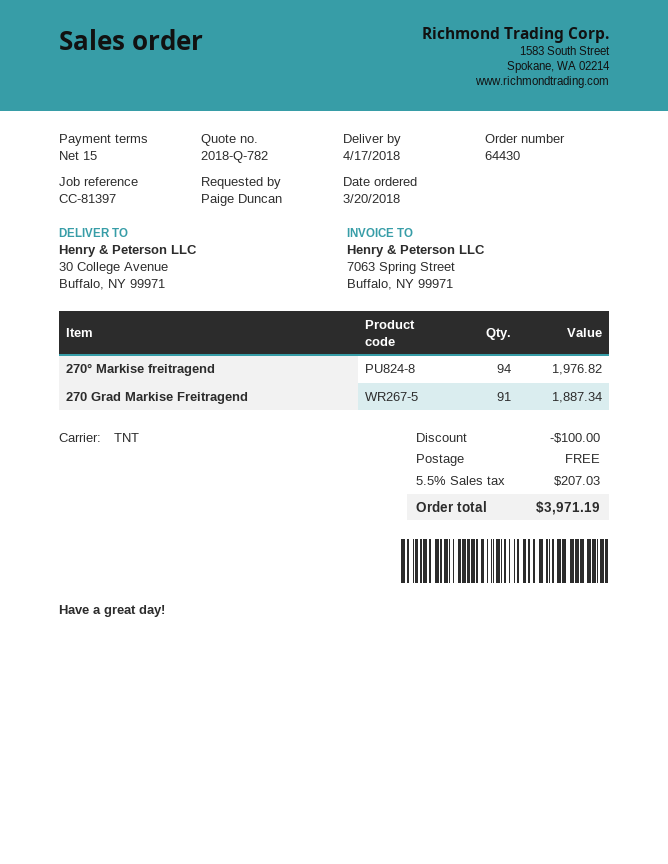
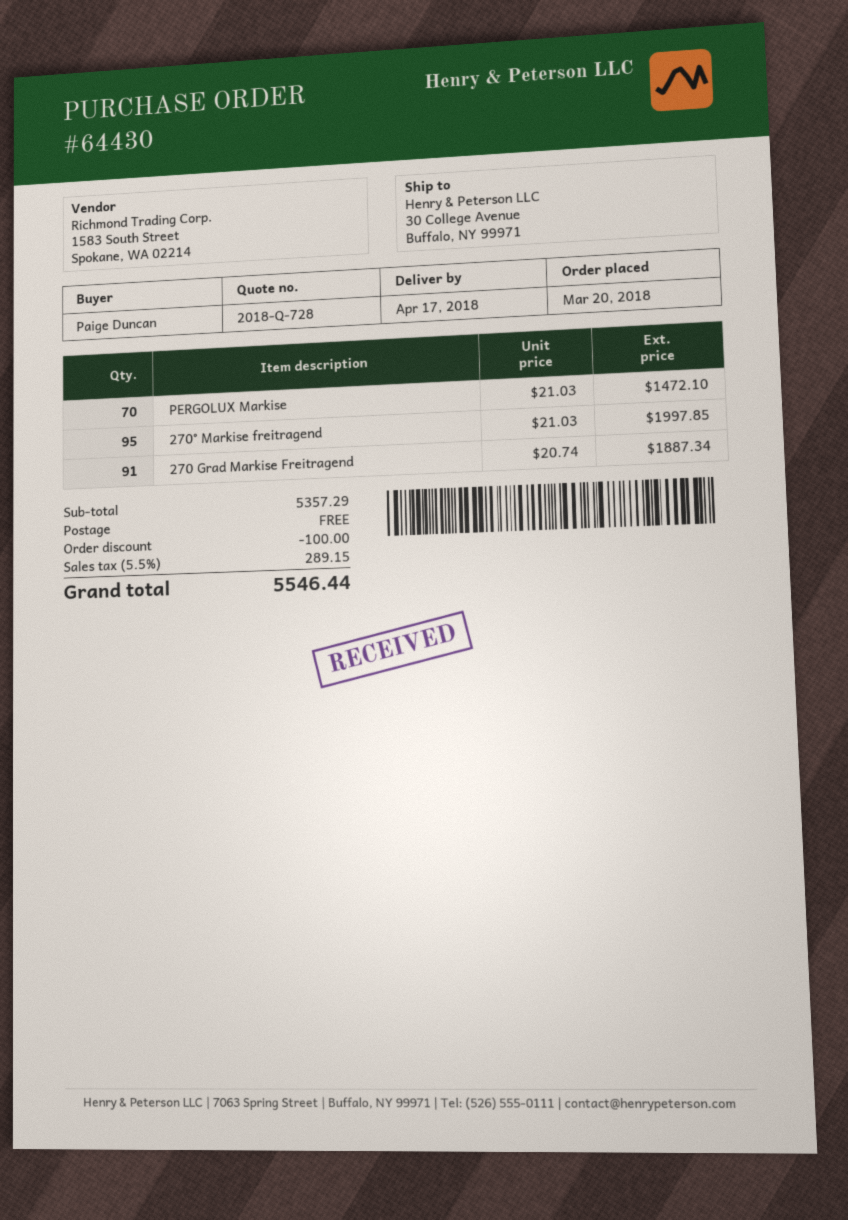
quote number: 2018-Q-782 -> 2018-Q-728
270° Markise freitragend: 94 for 1976.82 -> 95 for 1997.85
PERGOLUX Markise: none -> 70 for 1472.10
tax: 5.5% = 207.03 -> 5.5% = 289.15
total: 3971.19 -> 5546.44

